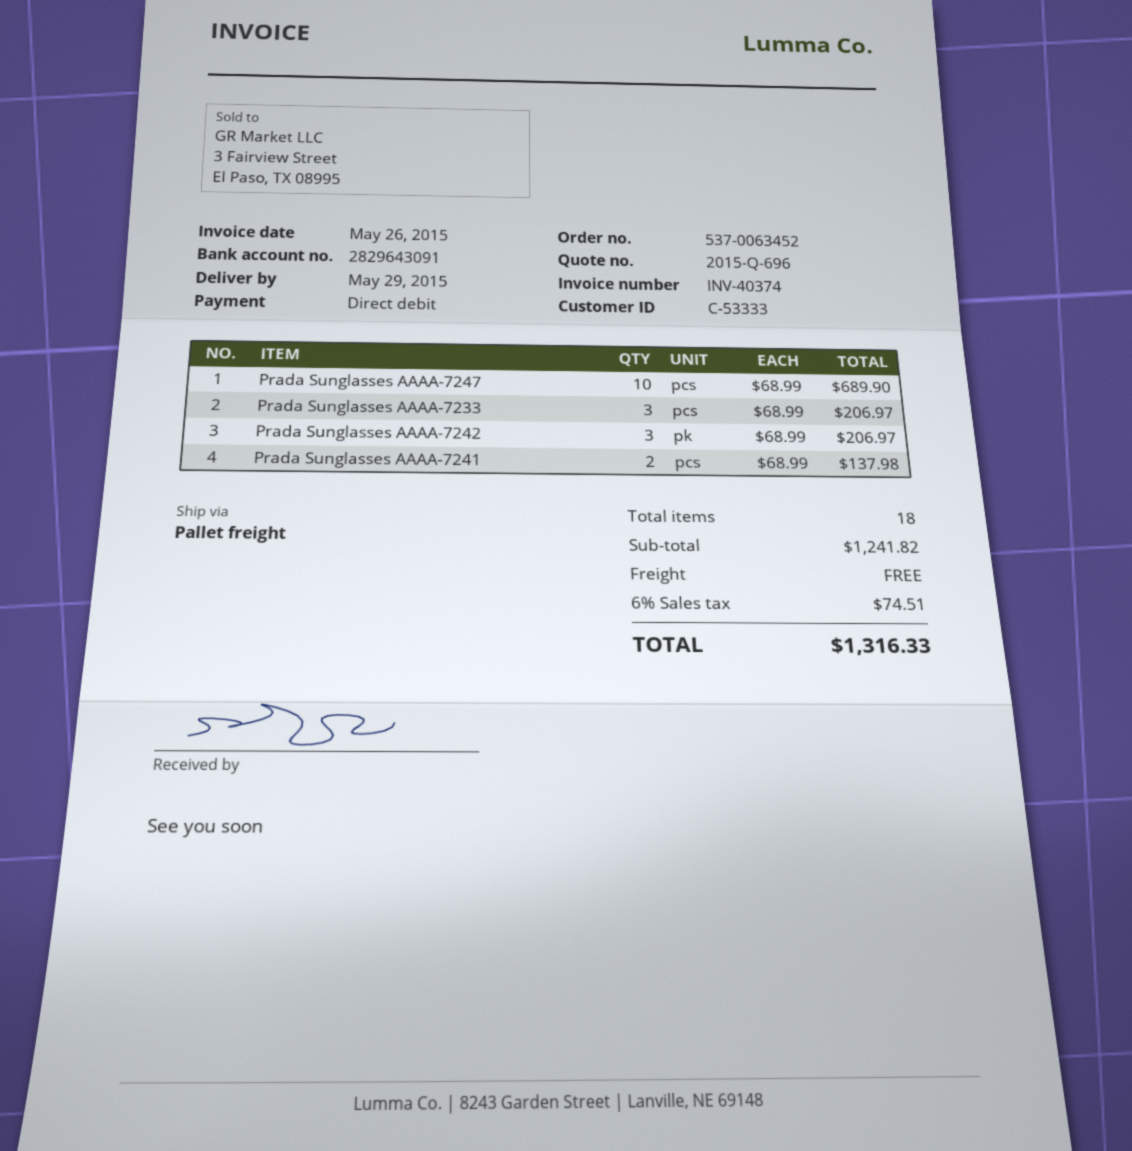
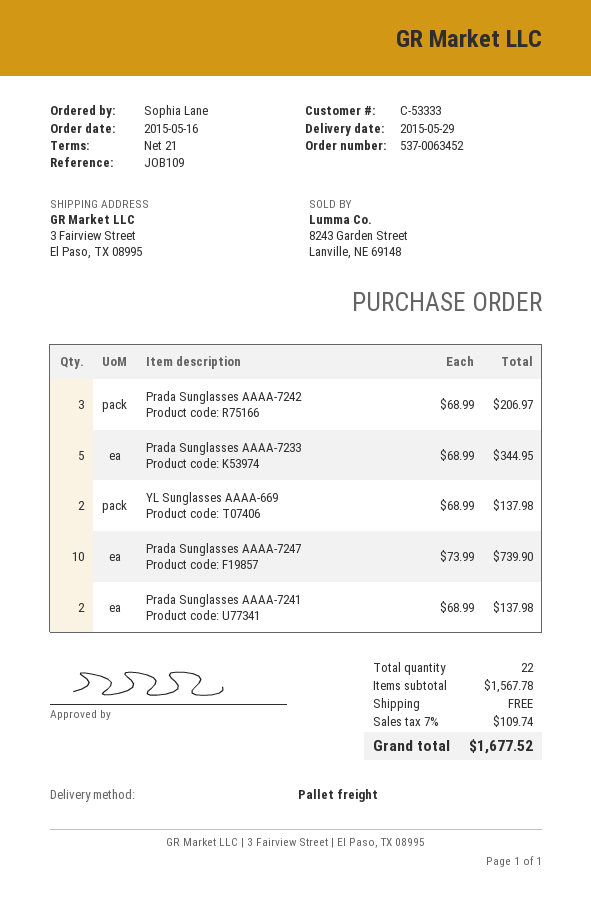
Prada Sunglasses AAAA-7247: 10 x 68.99 = 689.90 -> 10 x 73.99 = 739.90
Prada Sunglasses AAAA-7233: 3 x 68.99 = 206.97 -> 5 x 68.99 = 344.95
YL Sunglasses AAAA-669: none -> 2 x 68.99 = 137.98
total quantity: 18 -> 22
subtotal: 1241.82 -> 1567.78
tax: 6% = 74.51 -> 7% = 109.74
total: 1316.33 -> 1677.52

